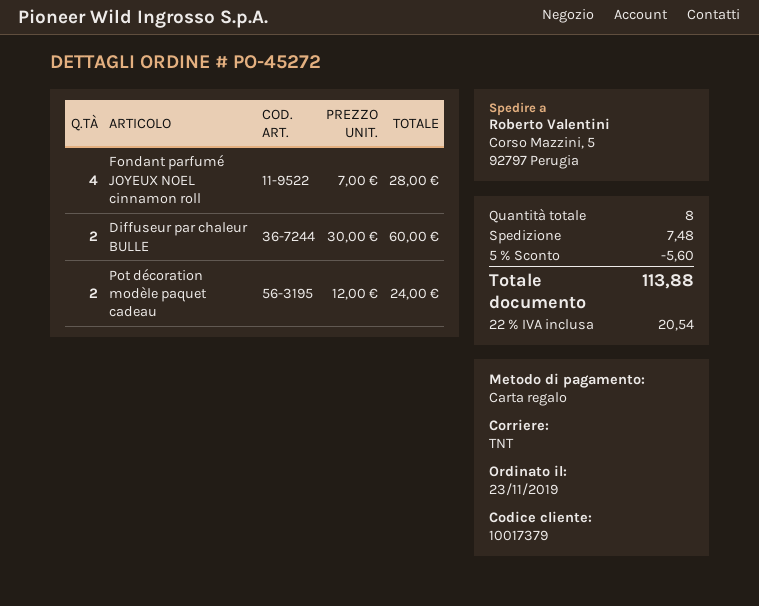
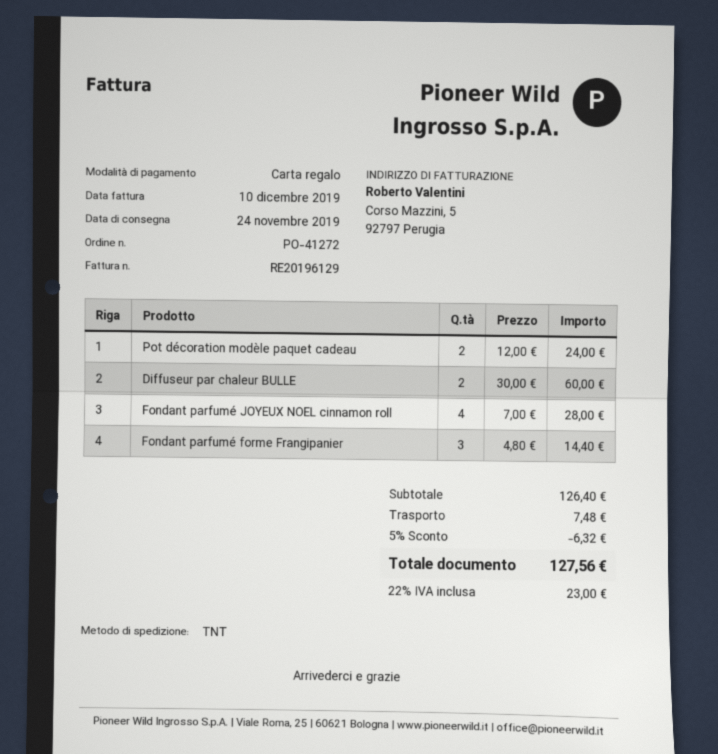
order number: PO-45272 -> PO-41272
Fondant parfumé forme Frangipanier: none -> 3 x 4.80 = 14.40
discount: 5% = 5.60 -> 5% = 6.32
tax: 22% = 20.54 -> 22% = 23.00
total: 113.88 -> 127.56

